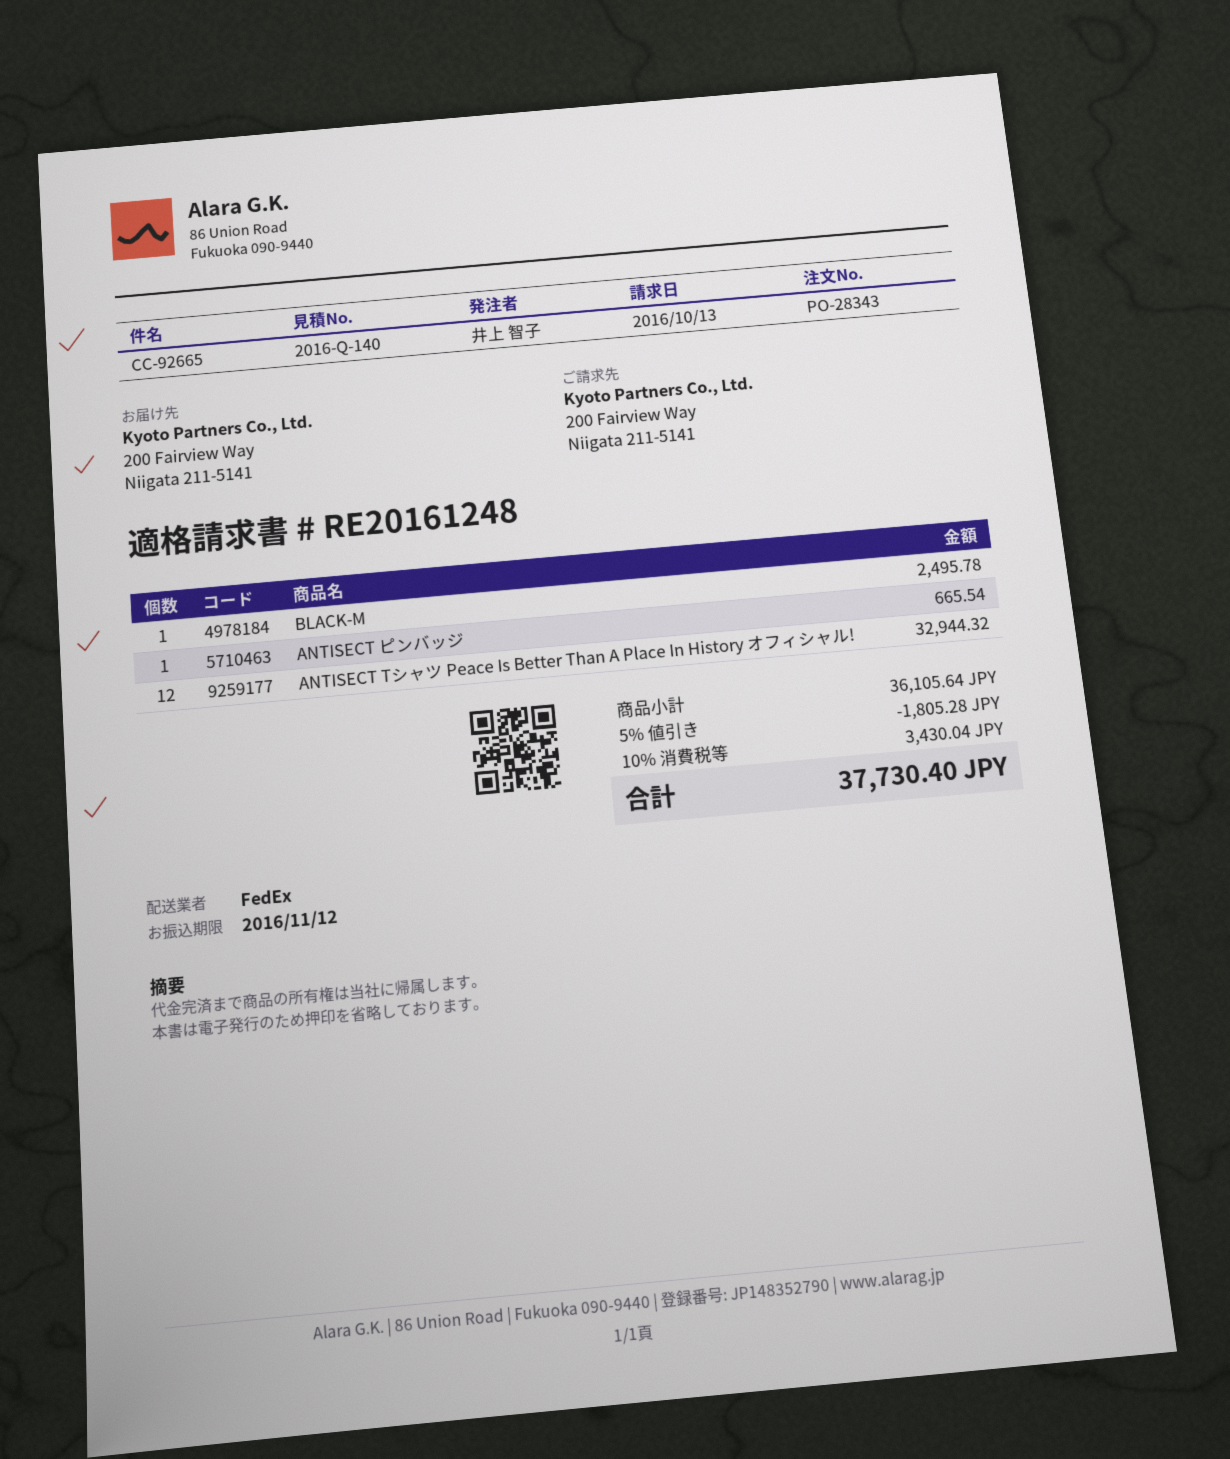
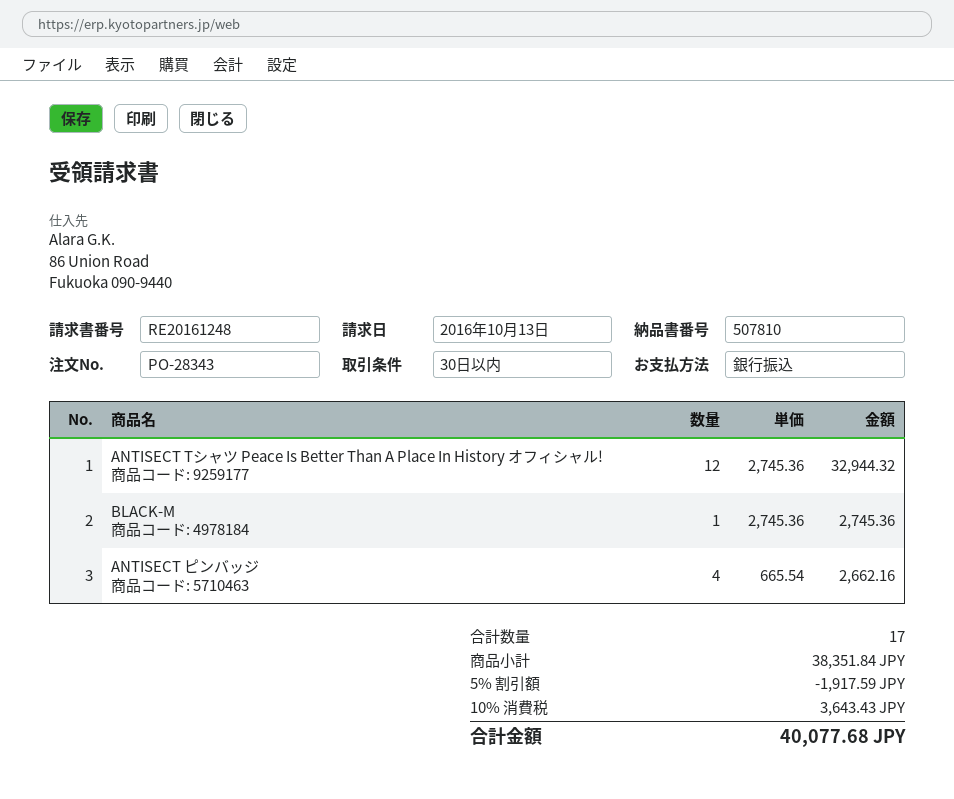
BLACK-M: 1 for 2495.78 -> 1 for 2745.36
ANTISECT ピンバッジ: 1 for 665.54 -> 4 for 2662.16
subtotal: 36105.64 -> 38351.84
discount: 5% = 1805.28 -> 5% = 1917.59
tax: 10% = 3430.04 -> 10% = 3643.43
total: 37730.40 -> 40077.68

